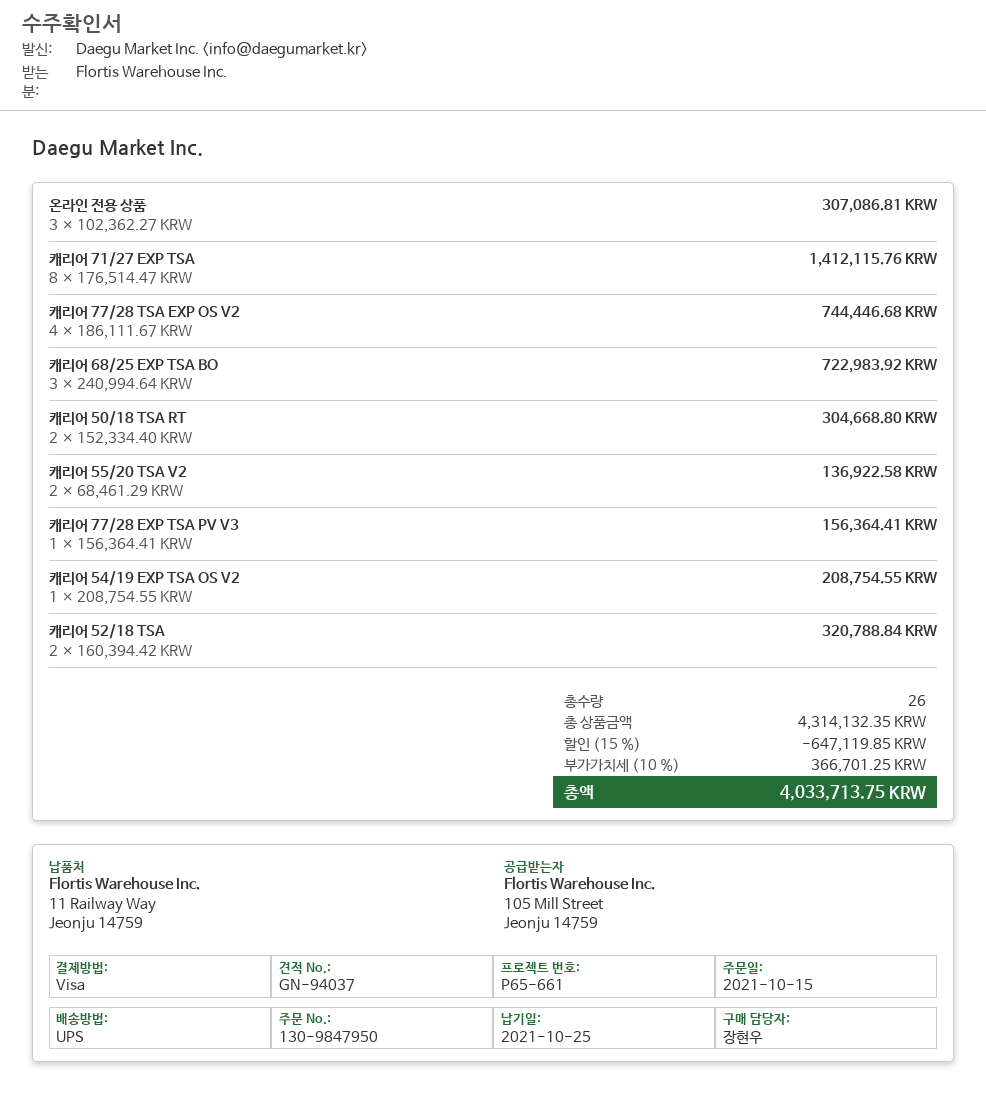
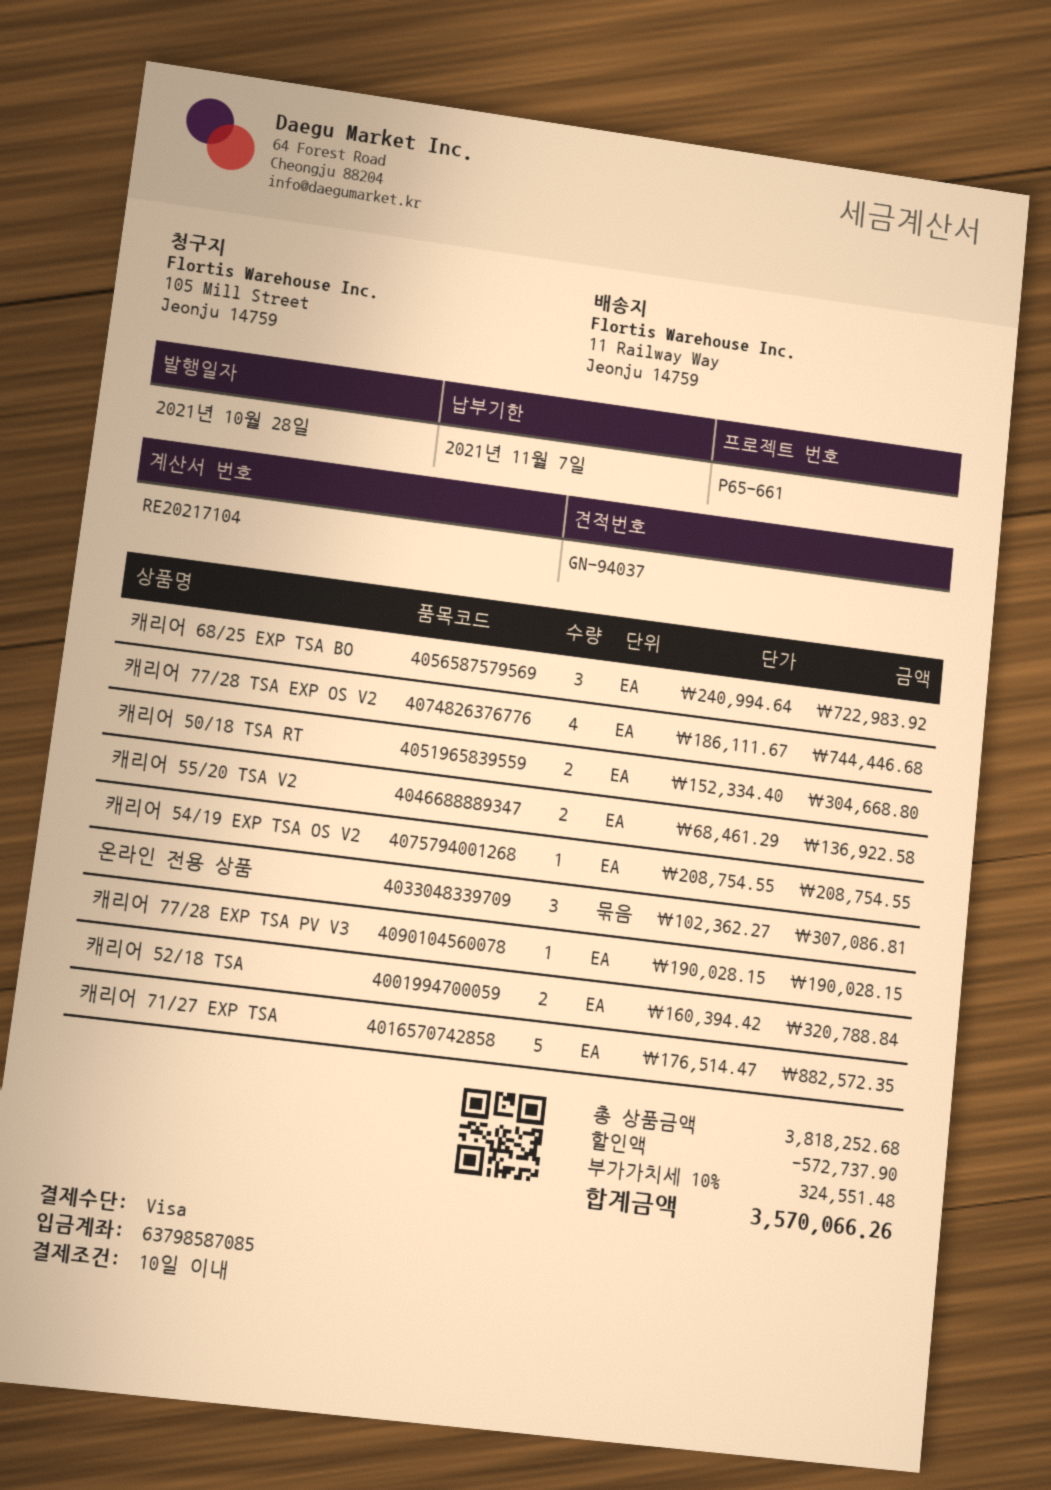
캐리어 71/27 EXP TSA: 8 x 176514.47 = 1412115.76 -> 5 x 176514.47 = 882572.35
캐리어 77/28 EXP TSA PV V3: 1 x 156364.41 = 156364.41 -> 1 x 190028.15 = 190028.15
subtotal: 4314132.35 -> 3818252.68
discount: 647119.85 -> 572737.90
tax: 10% = 366701.25 -> 10% = 324551.48
total: 4033713.75 -> 3570066.26

